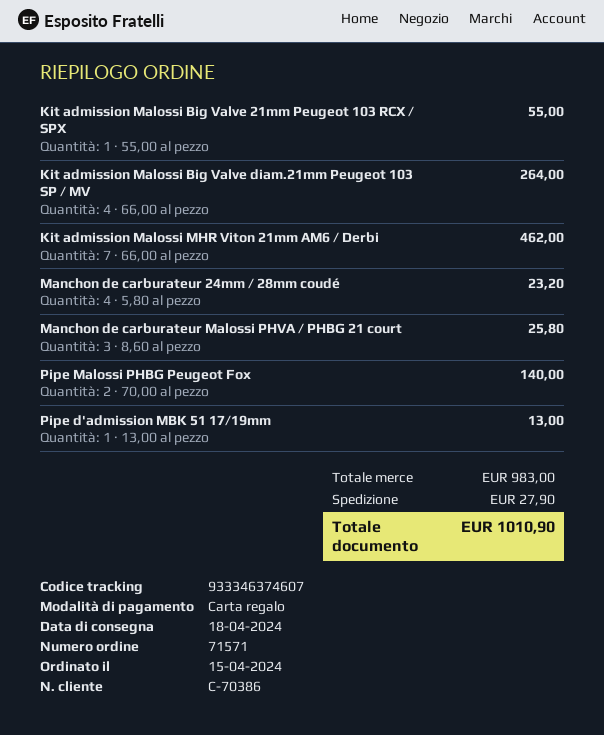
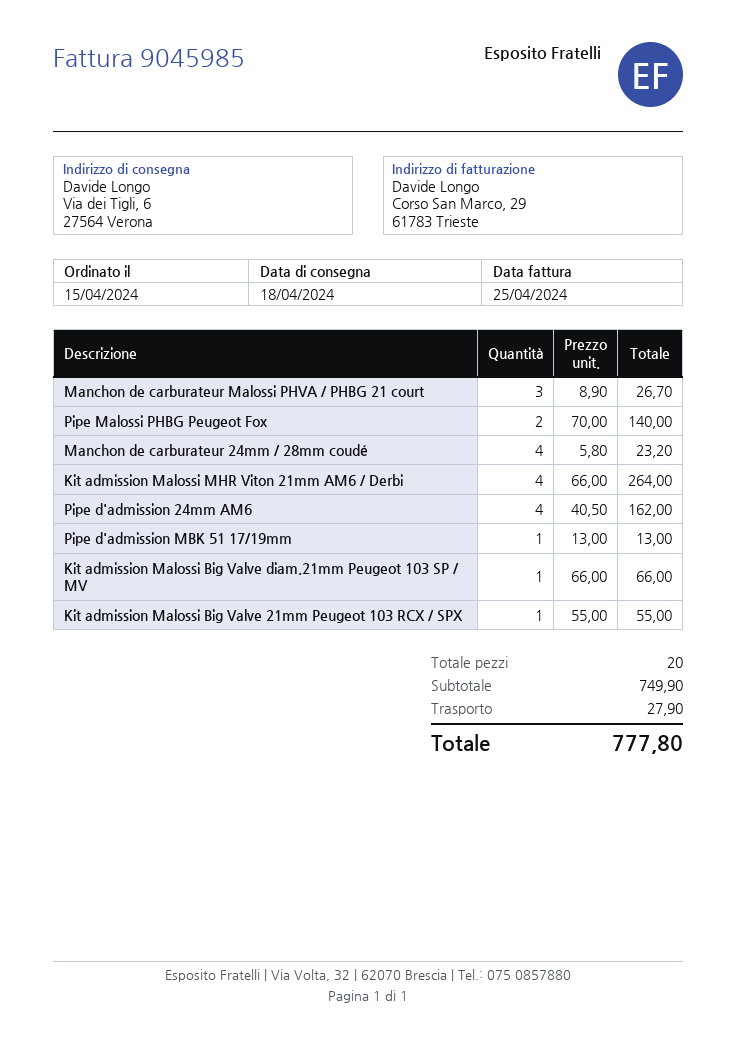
Kit admission Malossi Big Valve diam.21mm Peugeot 103 SP / MV: 4 x 66.00 = 264.00 -> 1 x 66.00 = 66.00
Kit admission Malossi MHR Viton 21mm AM6 / Derbi: 7 x 66.00 = 462.00 -> 4 x 66.00 = 264.00
Manchon de carburateur Malossi PHVA / PHBG 21 court: 3 x 8.60 = 25.80 -> 3 x 8.90 = 26.70
Pipe d'admission 24mm AM6: none -> 4 x 40.50 = 162.00
subtotal: 983.00 -> 749.90
total: 1010.90 -> 777.80

